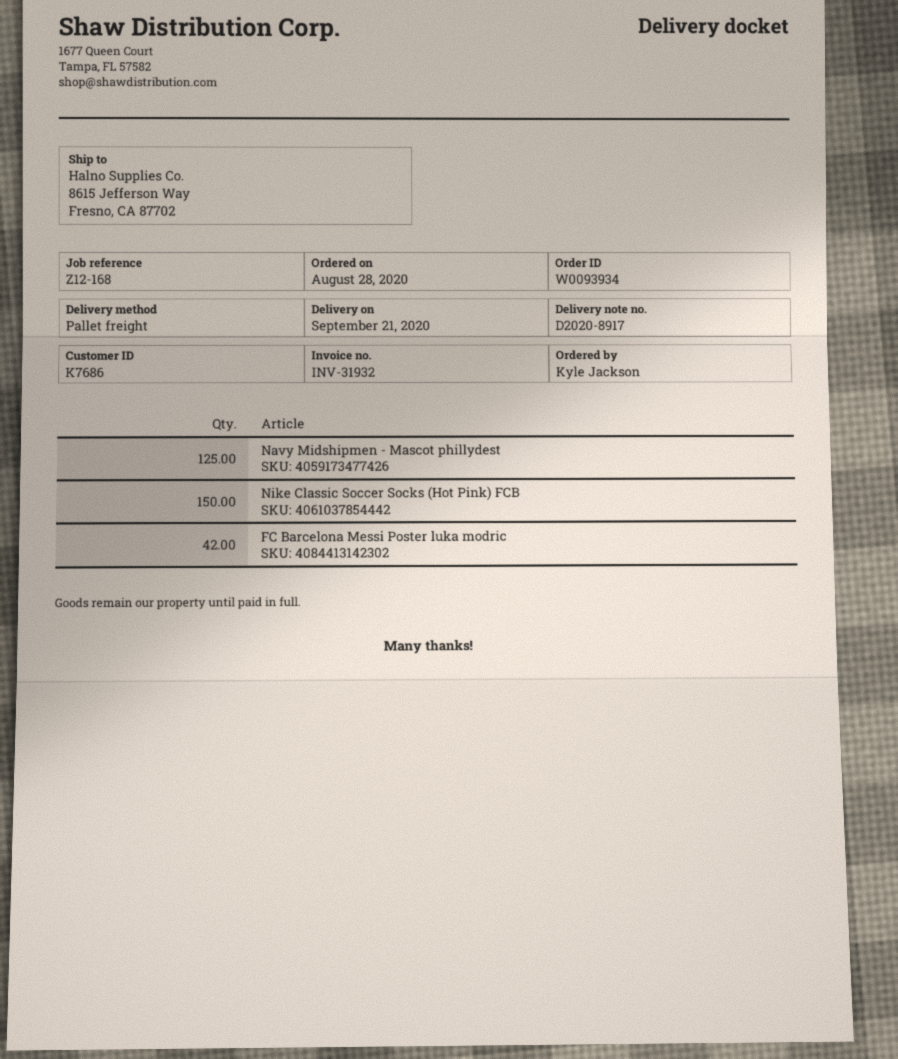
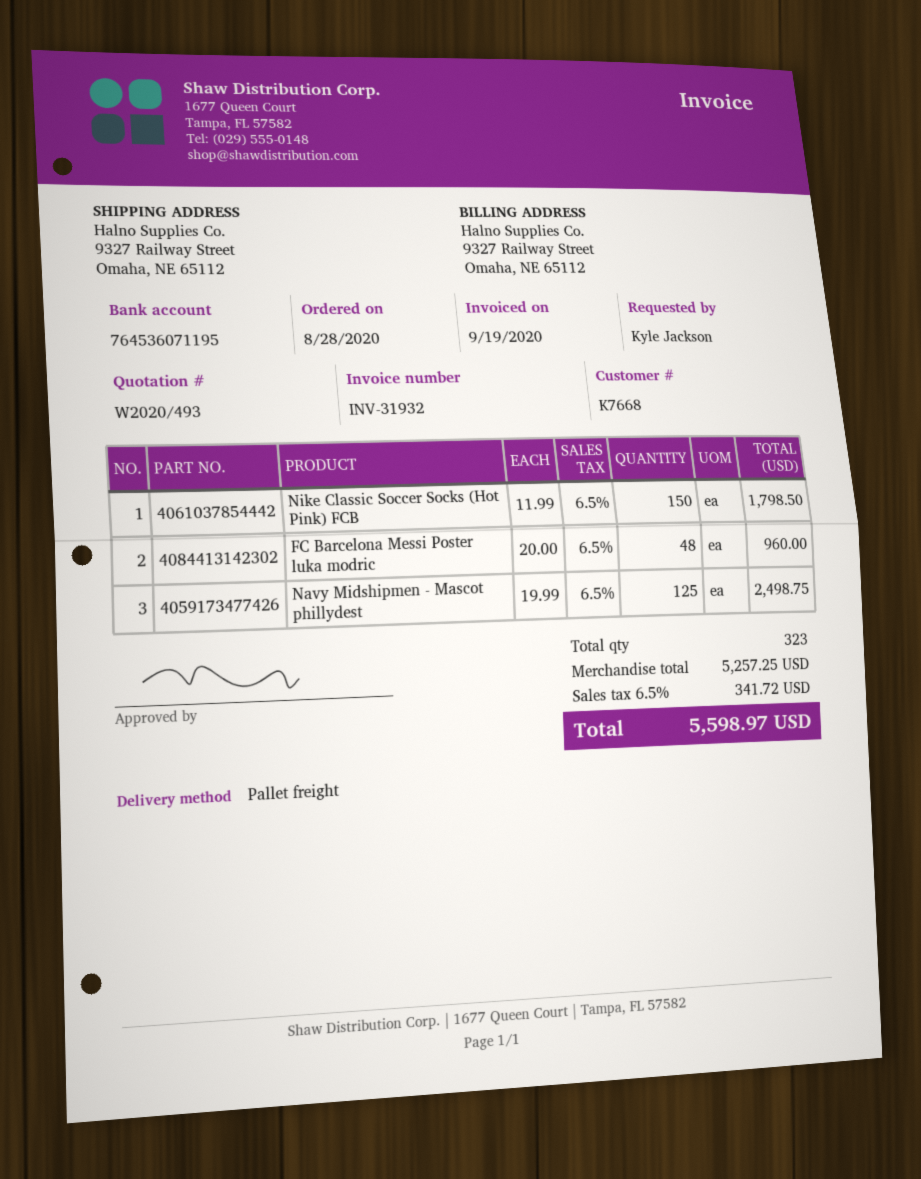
customer number: K7686 -> K7668
ship to: 8615 Jefferson Way, Fresno, CA 87702 -> 9327 Railway Street, Omaha, NE 65112
FC Barcelona Messi Poster luka modric: 42 -> 48

